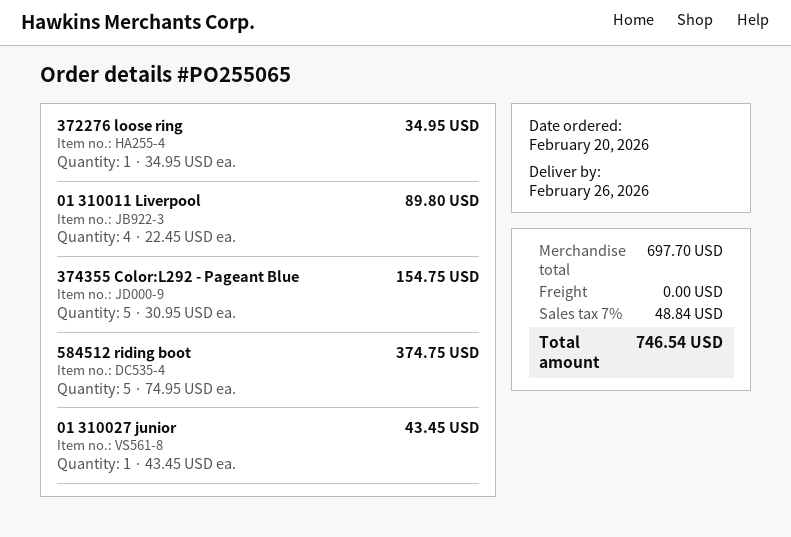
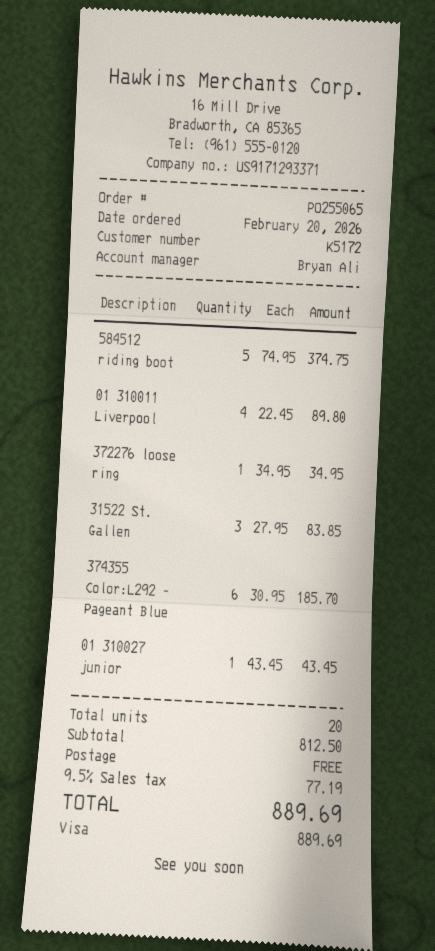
374355 Color:L292 - Pageant Blue: 5 x 30.95 = 154.75 -> 6 x 30.95 = 185.70
31522 St. Gallen: none -> 3 x 27.95 = 83.85
subtotal: 697.70 -> 812.50
tax: 7% = 48.84 -> 9.5% = 77.19
total: 746.54 -> 889.69

